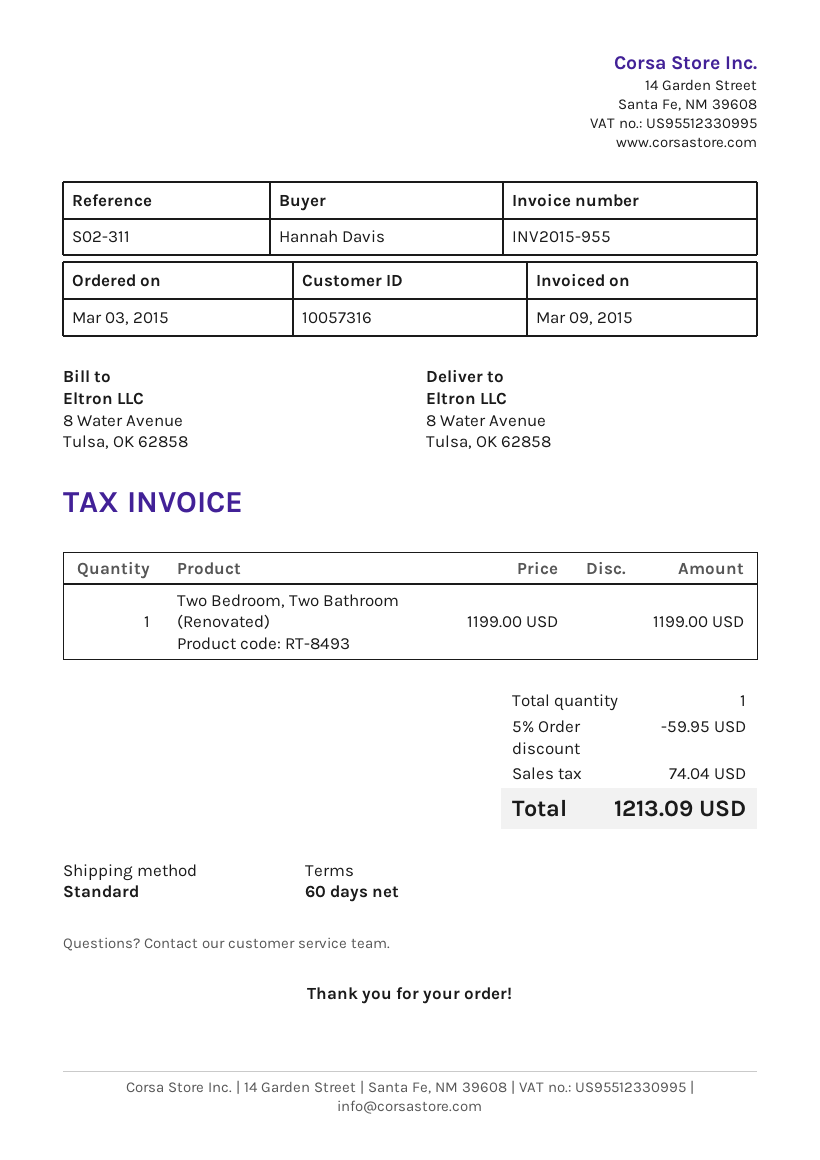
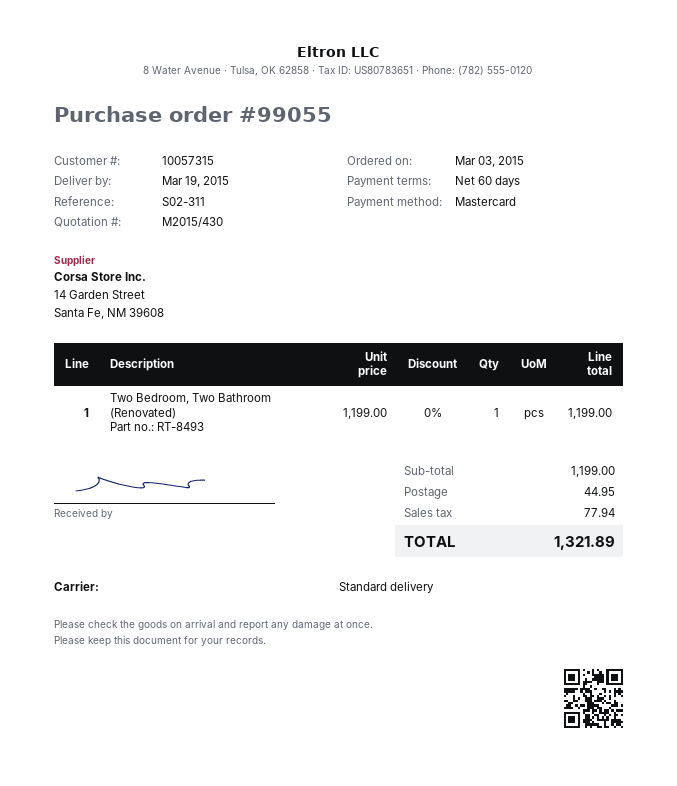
customer number: 10057316 -> 10057315
discount: 5% = 59.95 -> none
shipping: none -> 44.95
tax: 74.04 -> 77.94
total: 1213.09 -> 1321.89

